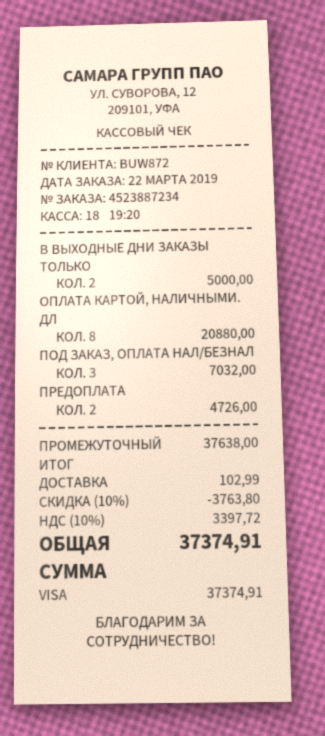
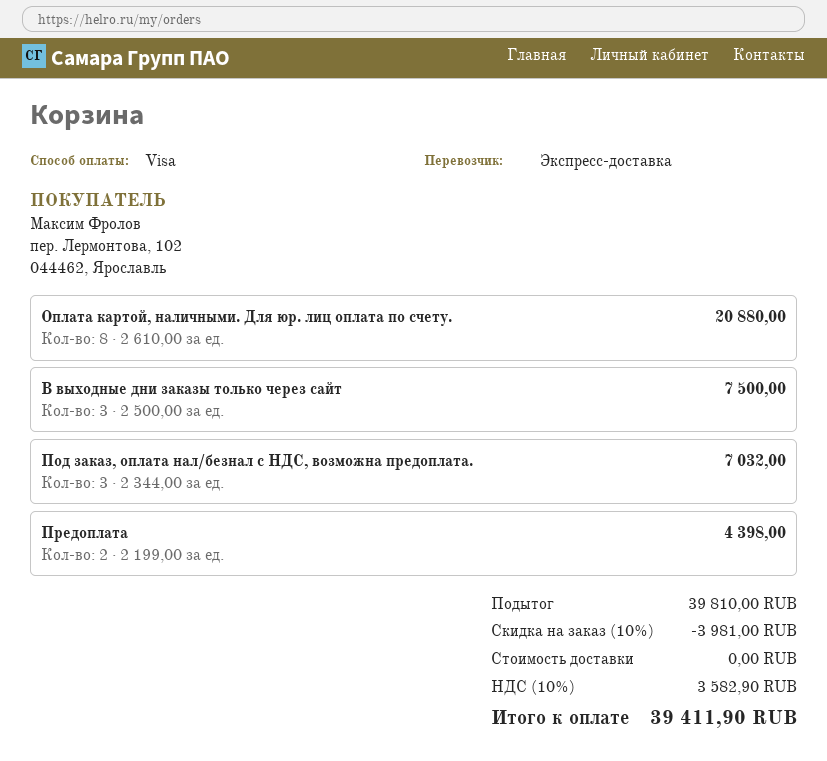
В ВЫХОДНЫЕ ДНИ ЗАКАЗЫ ТОЛЬКО: 2 for 5000.00 -> 3 for 7500.00
ПРЕДОПЛАТА: 2 for 4726.00 -> 2 for 4398.00
subtotal: 37638.00 -> 39810.00
discount: 10% = 3763.80 -> 10% = 3981.00
shipping: 102.99 -> 0.00
tax: 10% = 3397.72 -> 10% = 3582.90
total: 37374.91 -> 39411.90

